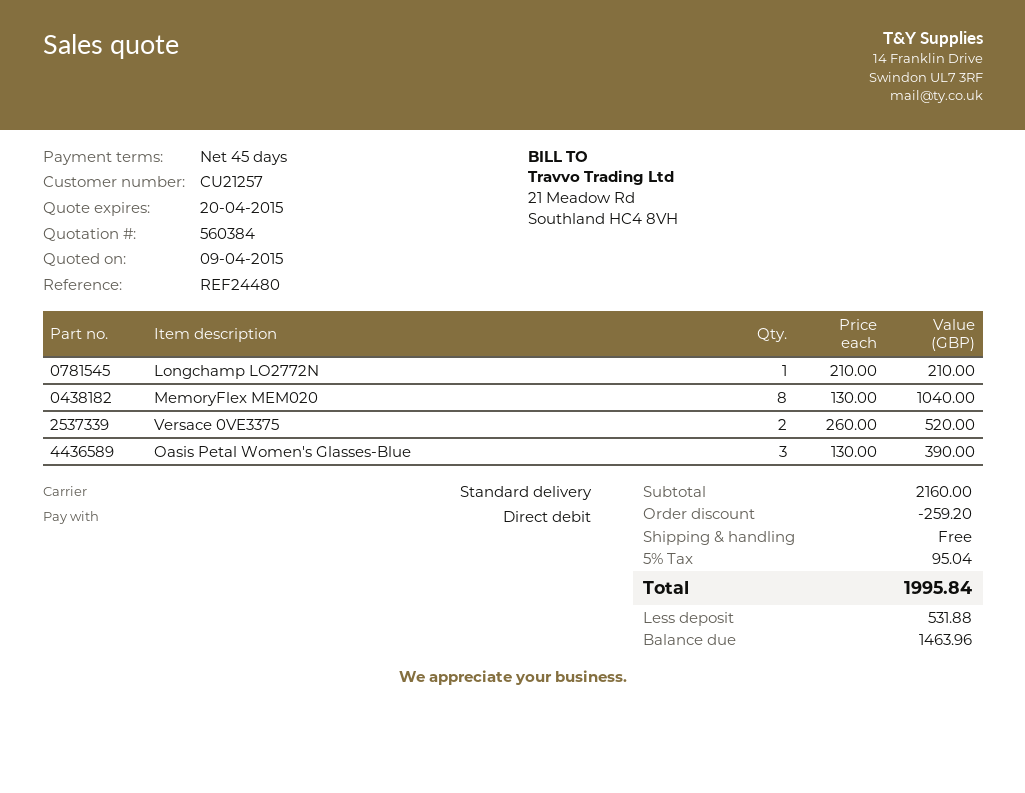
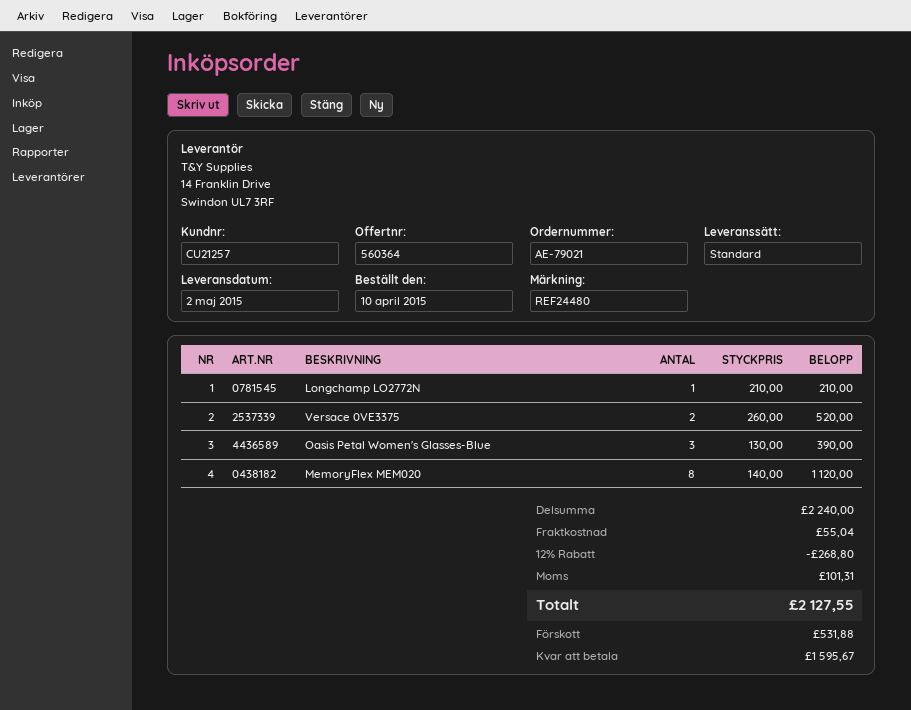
quote number: 560384 -> 560364
MemoryFlex MEM020: 8 x 130.00 = 1040.00 -> 8 x 140.00 = 1120.00
subtotal: 2160.00 -> 2240.00
discount: 259.20 -> 268.80
shipping: 0.00 -> 55.04
tax: 95.04 -> 101.31
total: 1995.84 -> 2127.55
balance: 1463.96 -> 1595.67

